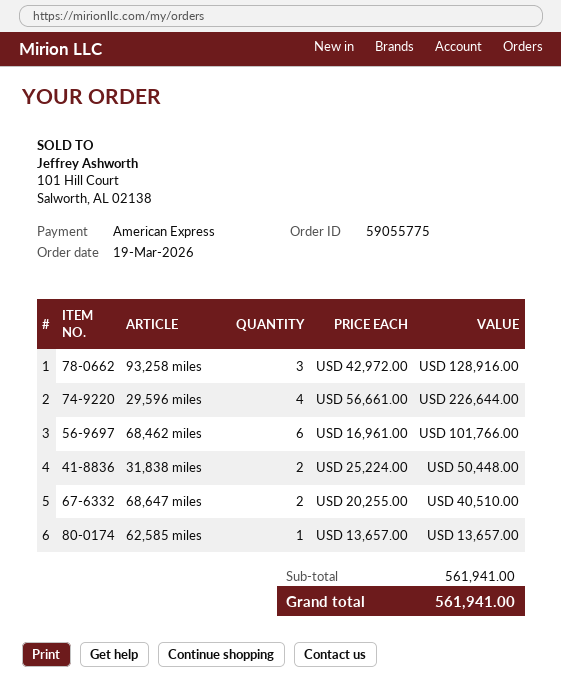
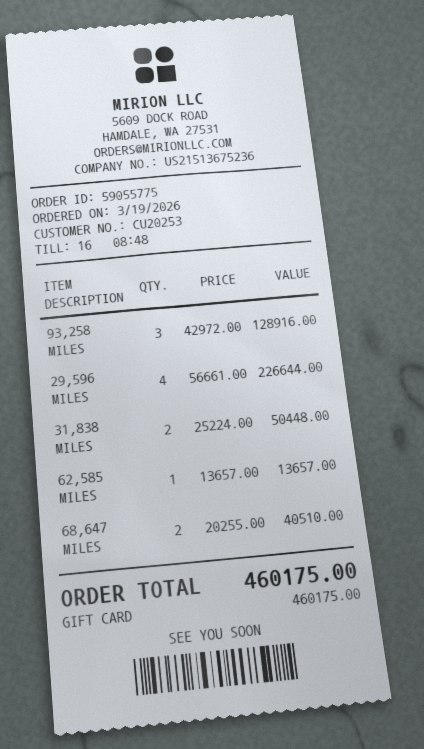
payment method: American Express -> gift card
68,462 miles: 6 x 16961.00 = 101766.00 -> none
total: 561941.00 -> 460175.00

